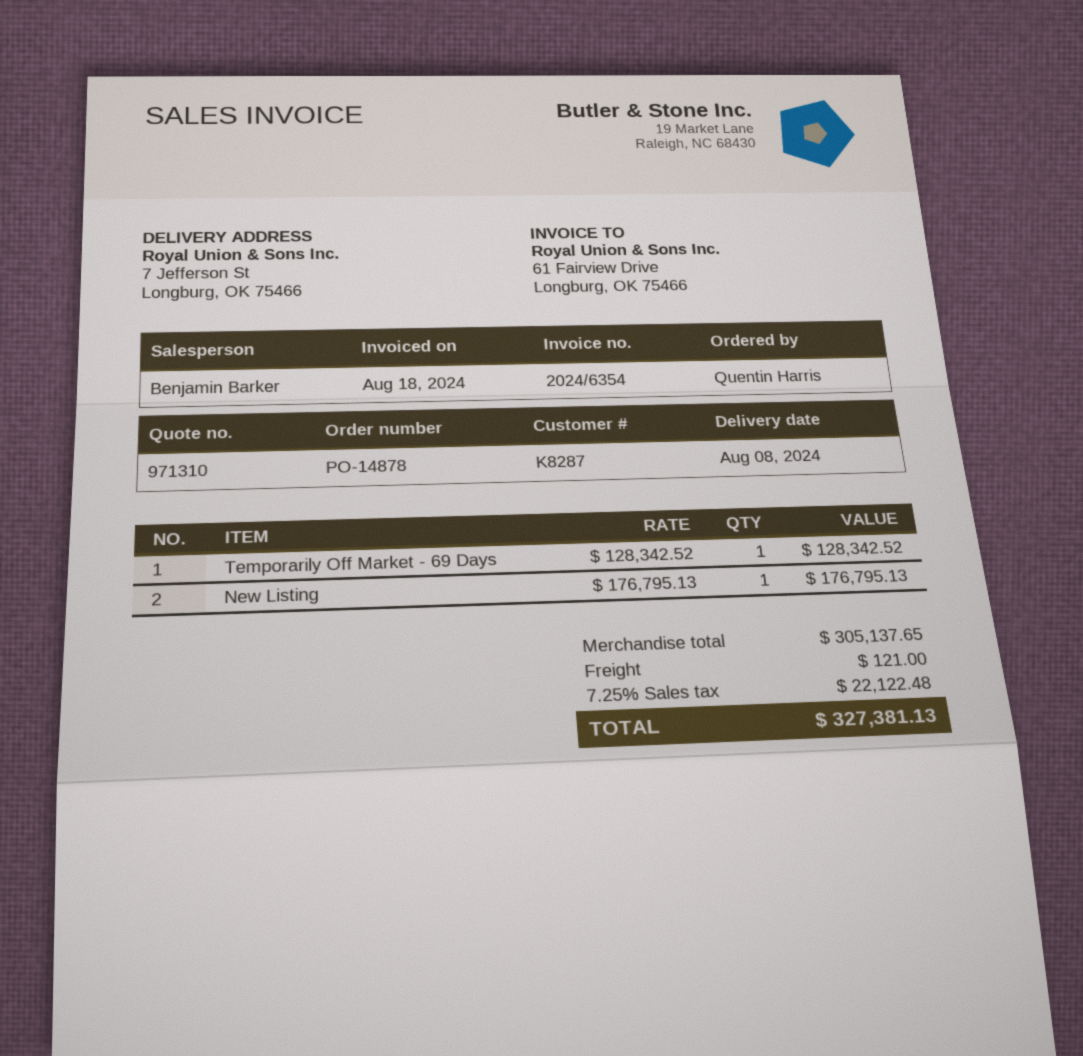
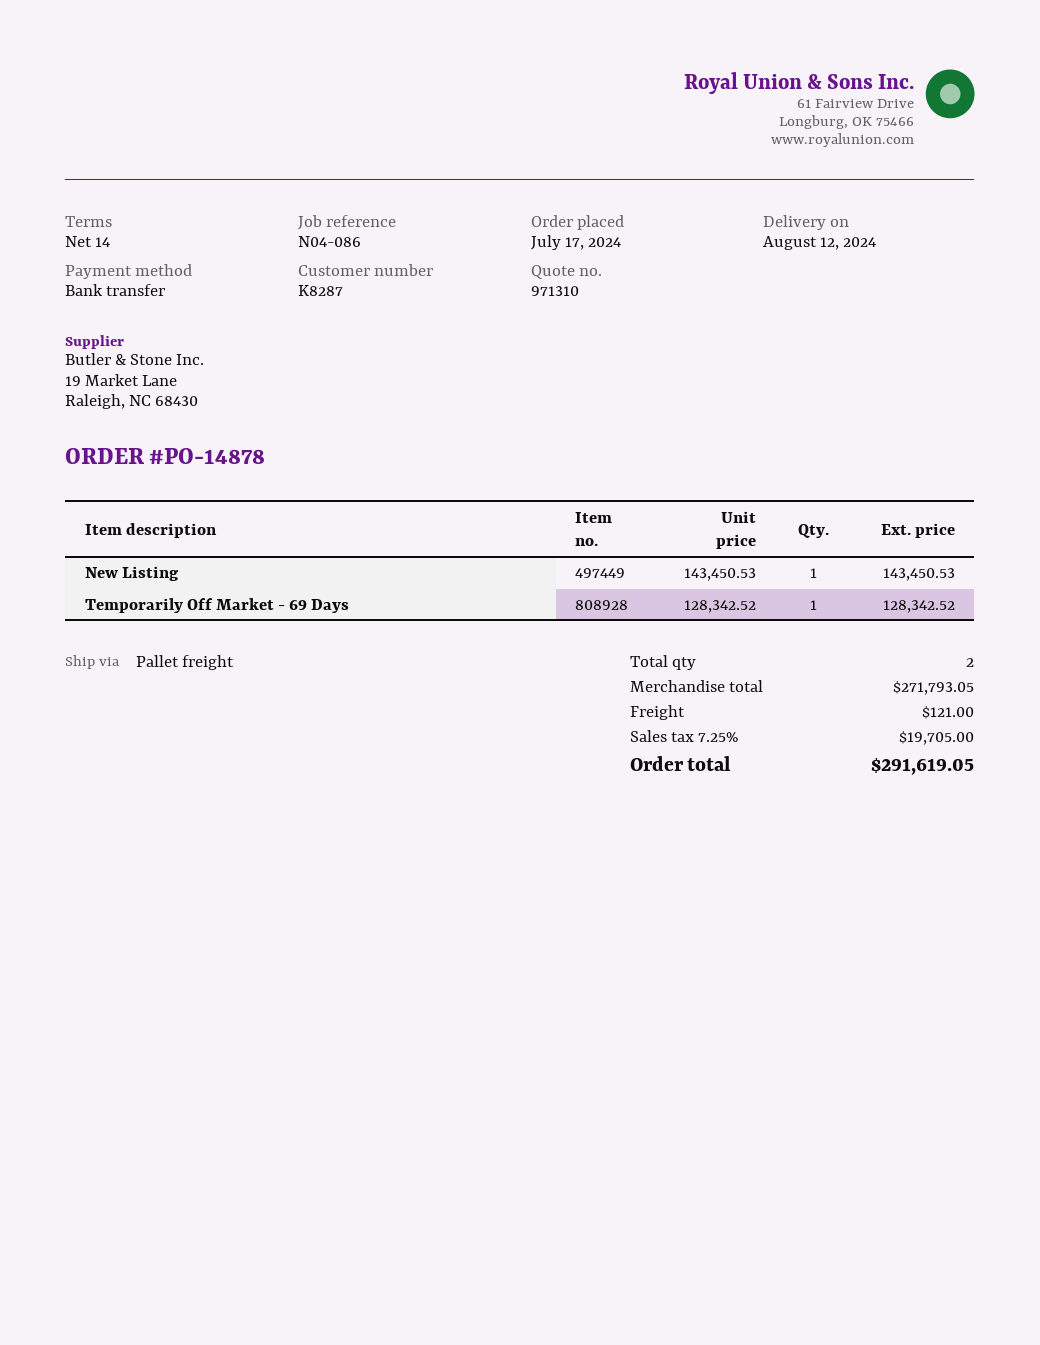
delivery date: 2024-08-08 -> 2024-08-12
New Listing: 1 x 176795.13 = 176795.13 -> 1 x 143450.53 = 143450.53
subtotal: 305137.65 -> 271793.05
tax: 7.25% = 22122.48 -> 7.25% = 19705.00
total: 327381.13 -> 291619.05

